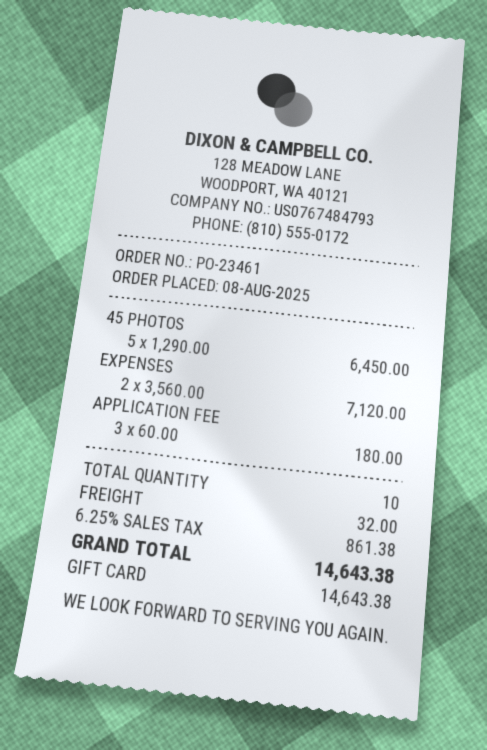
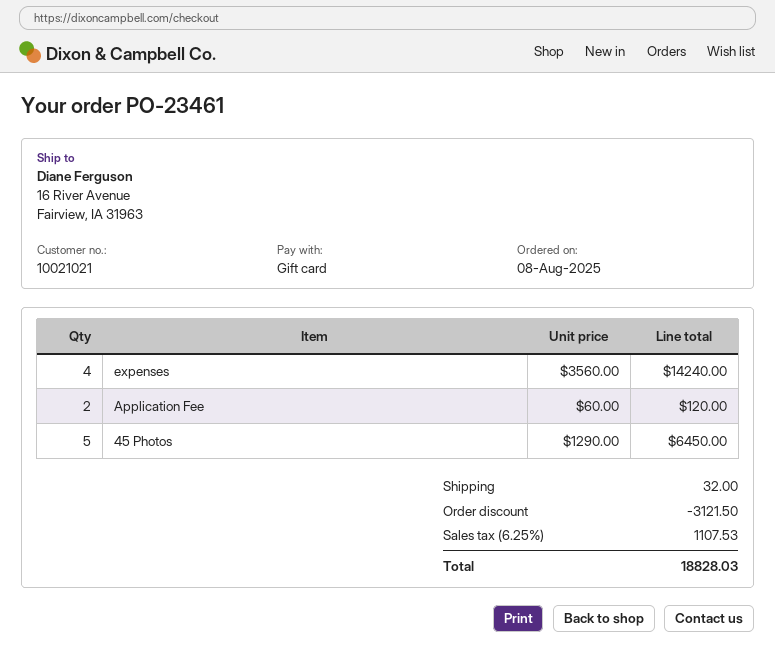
EXPENSES: 2 x 3560.00 = 7120.00 -> 4 x 3560.00 = 14240.00
APPLICATION FEE: 3 x 60.00 = 180.00 -> 2 x 60.00 = 120.00
discount: none -> 3121.50
tax: 6.25% = 861.38 -> 6.25% = 1107.53
total: 14643.38 -> 18828.03

